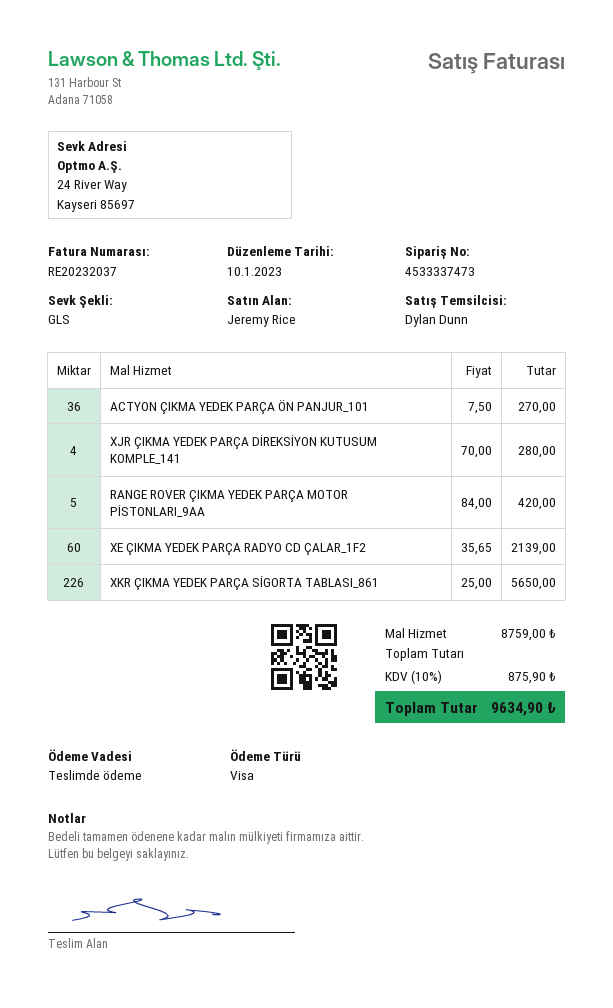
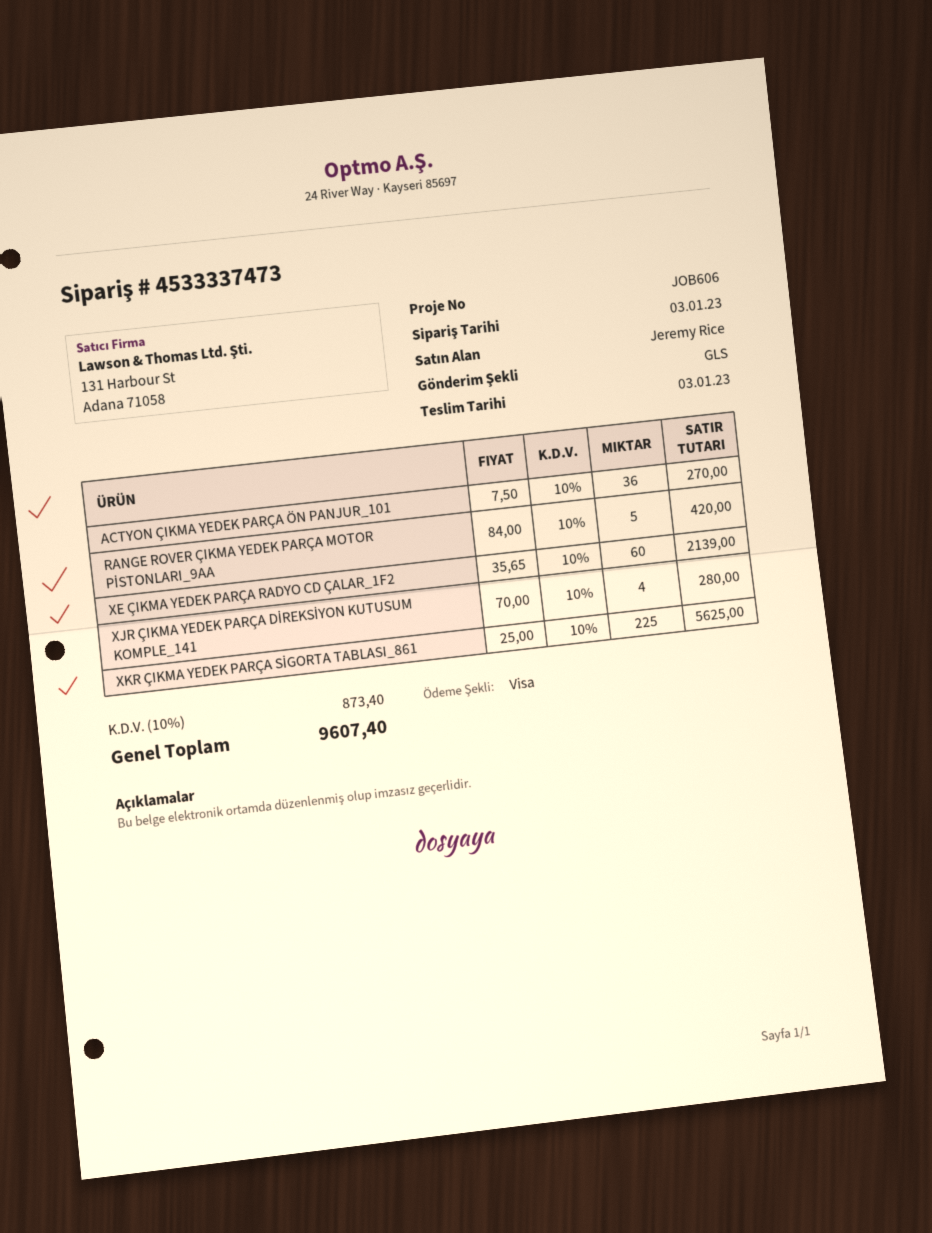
XKR ÇIKMA YEDEK PARÇA SİGORTA TABLASI_861: 226 x 25.00 = 5650.00 -> 225 x 25.00 = 5625.00
tax: 10% = 875.90 -> 10% = 873.40
total: 9634.90 -> 9607.40

